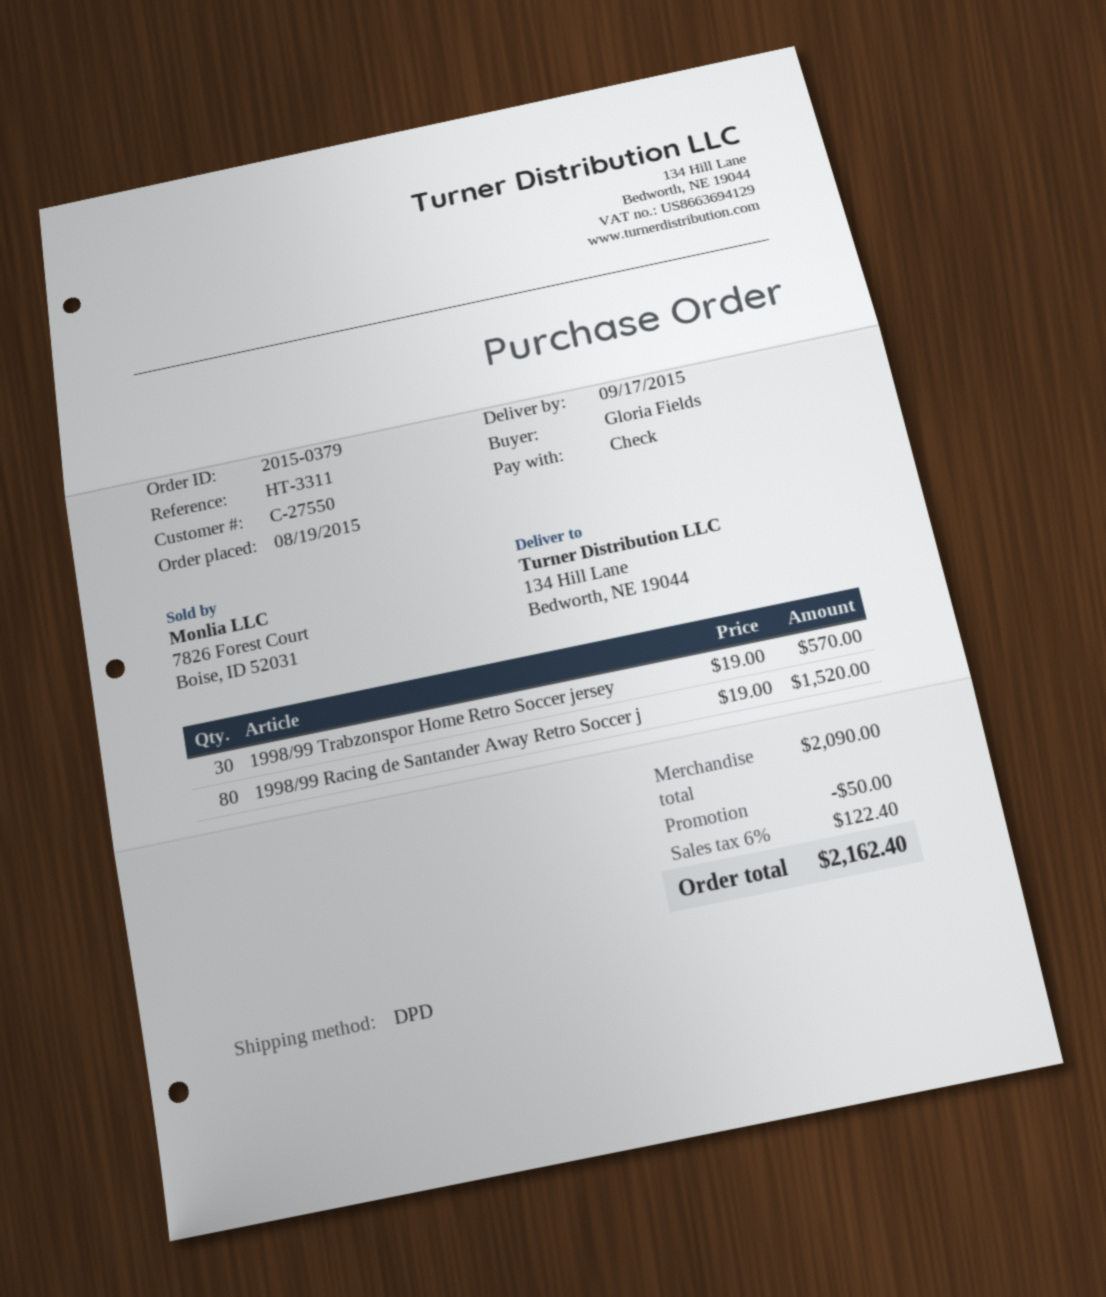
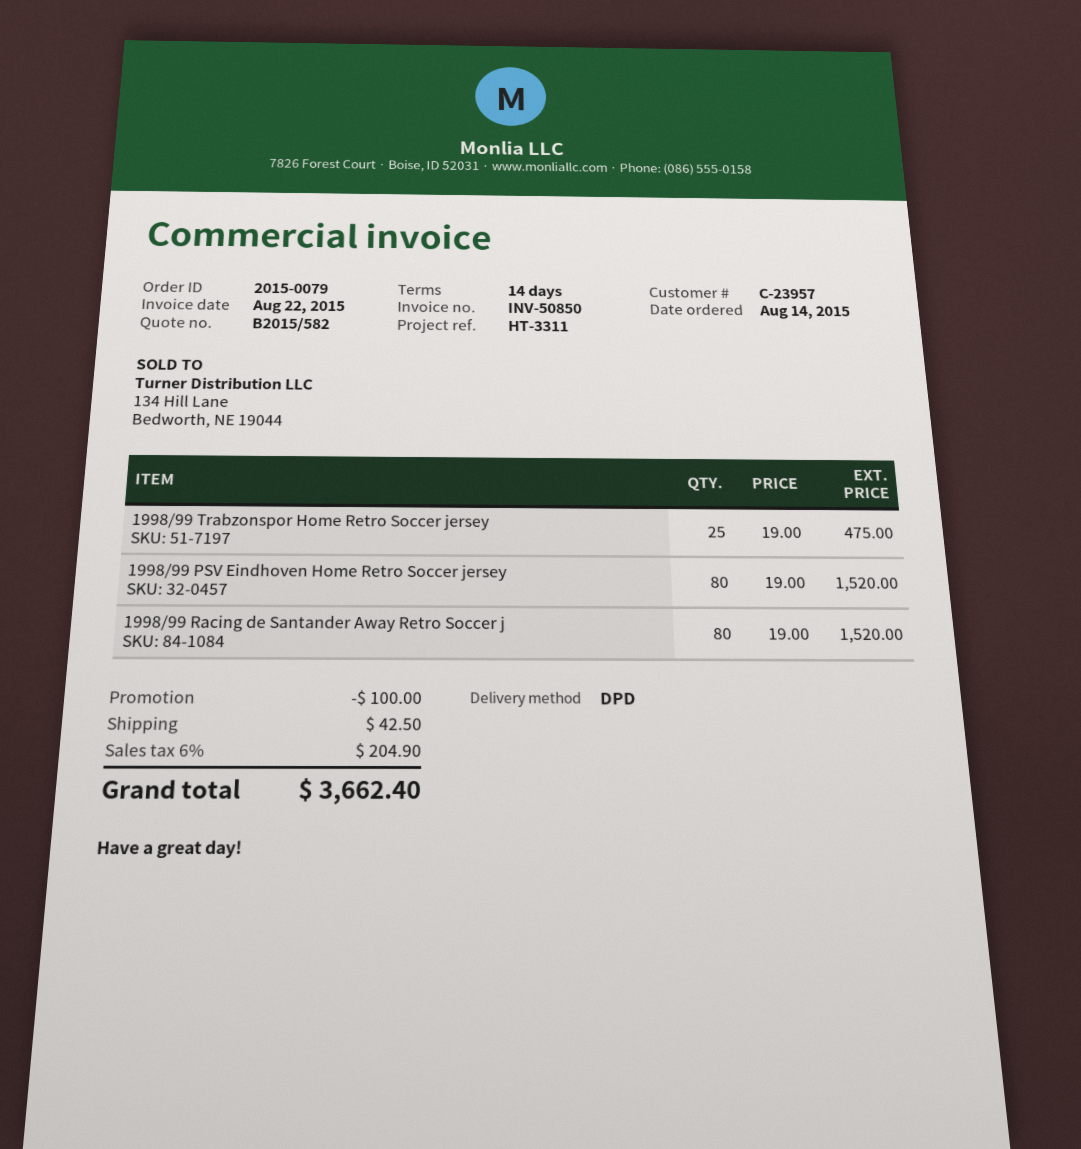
order number: 2015-0379 -> 2015-0079
order date: 2015-08-19 -> 2015-08-14
customer number: C-27550 -> C-23957
1998/99 Trabzonspor Home Retro Soccer jersey: 30 x 19.00 = 570.00 -> 25 x 19.00 = 475.00
1998/99 PSV Eindhoven Home Retro Soccer jersey: none -> 80 x 19.00 = 1520.00
discount: 50.00 -> 100.00
shipping: none -> 42.50
tax: 6% = 122.40 -> 6% = 204.90
total: 2162.40 -> 3662.40

